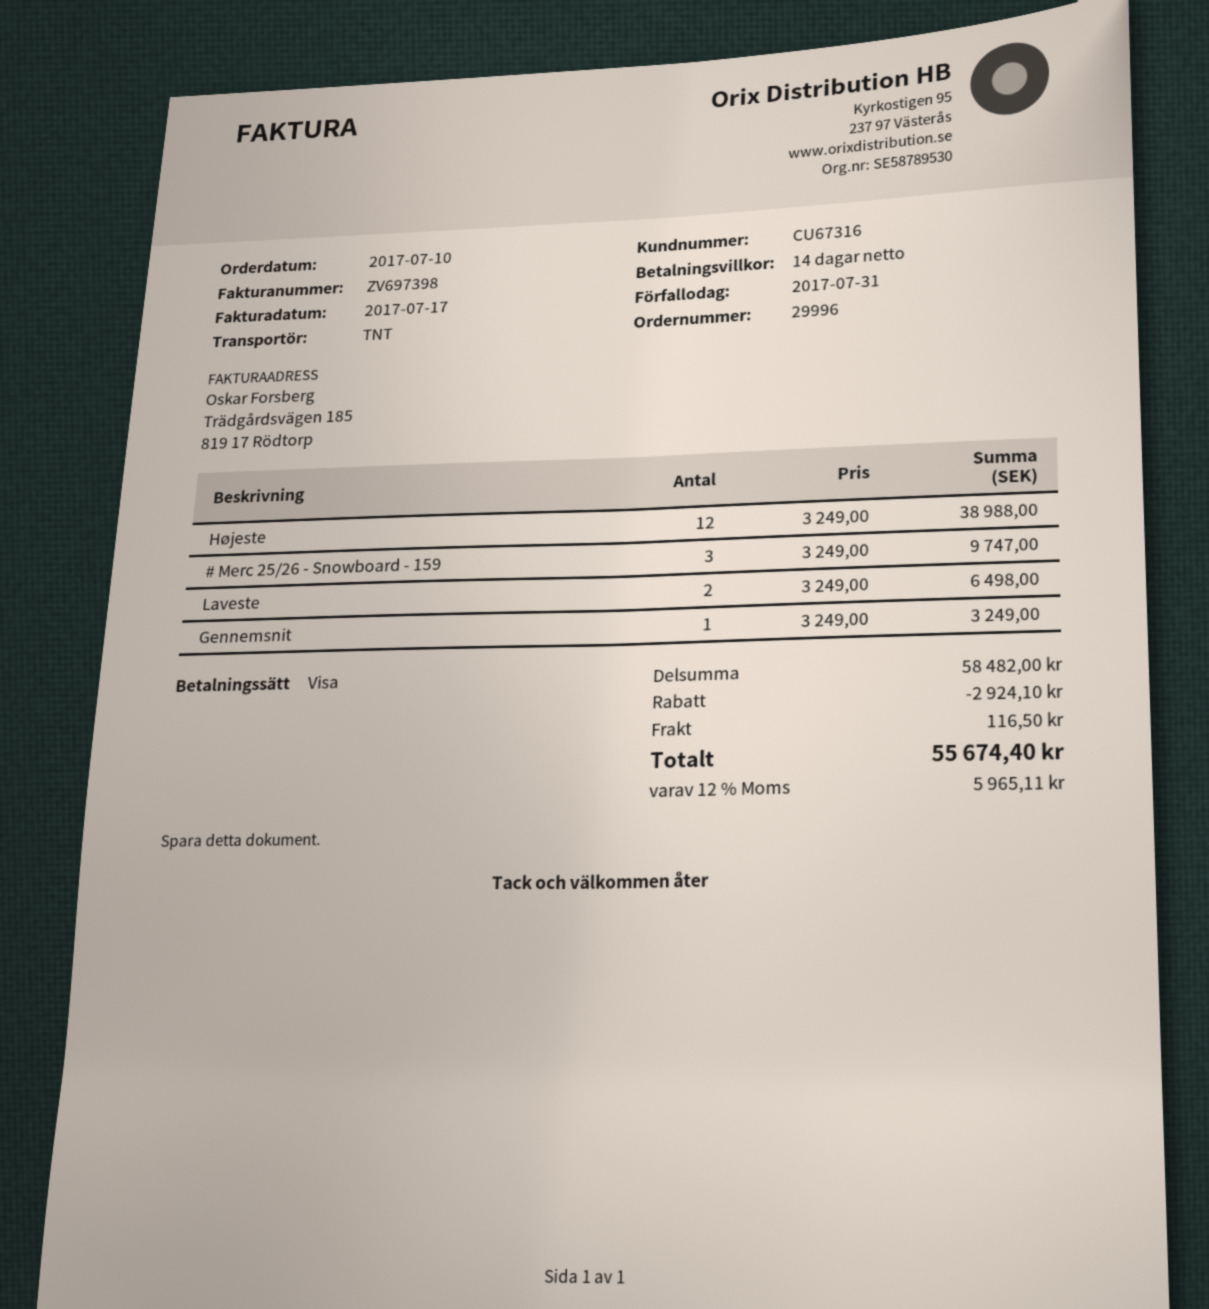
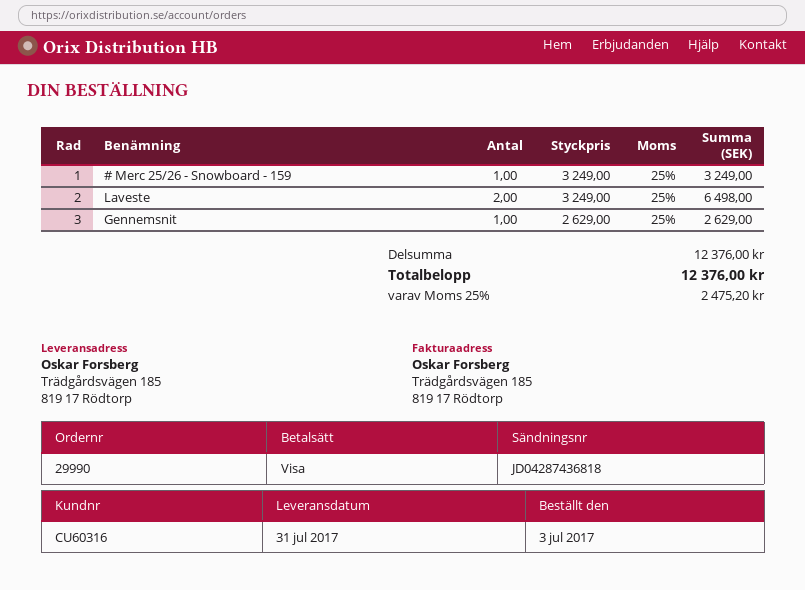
order number: 29996 -> 29990
order date: 2017-07-10 -> 2017-07-03
customer number: CU67316 -> CU60316
Højeste: 12 x 3249.00 = 38988.00 -> none
# Merc 25/26 - Snowboard - 159: 3 x 3249.00 = 9747.00 -> 1 x 3249.00 = 3249.00
Gennemsnit: 1 x 3249.00 = 3249.00 -> 1 x 2629.00 = 2629.00
subtotal: 58482.00 -> 12376.00
discount: 2924.10 -> none
shipping: 116.50 -> none
tax: 12% = 5965.11 -> 25% = 2475.20
total: 55674.40 -> 12376.00

